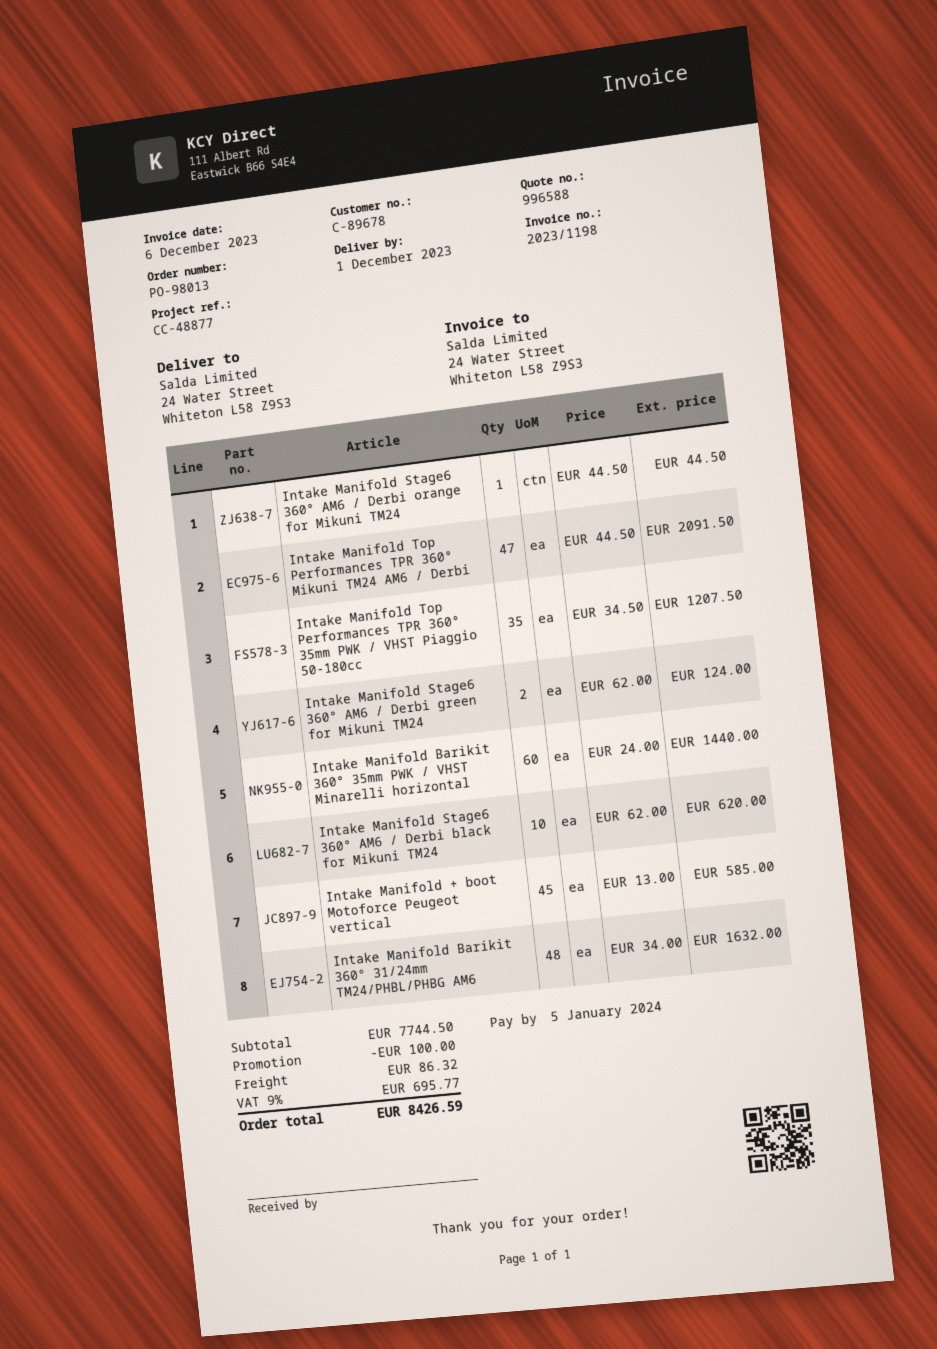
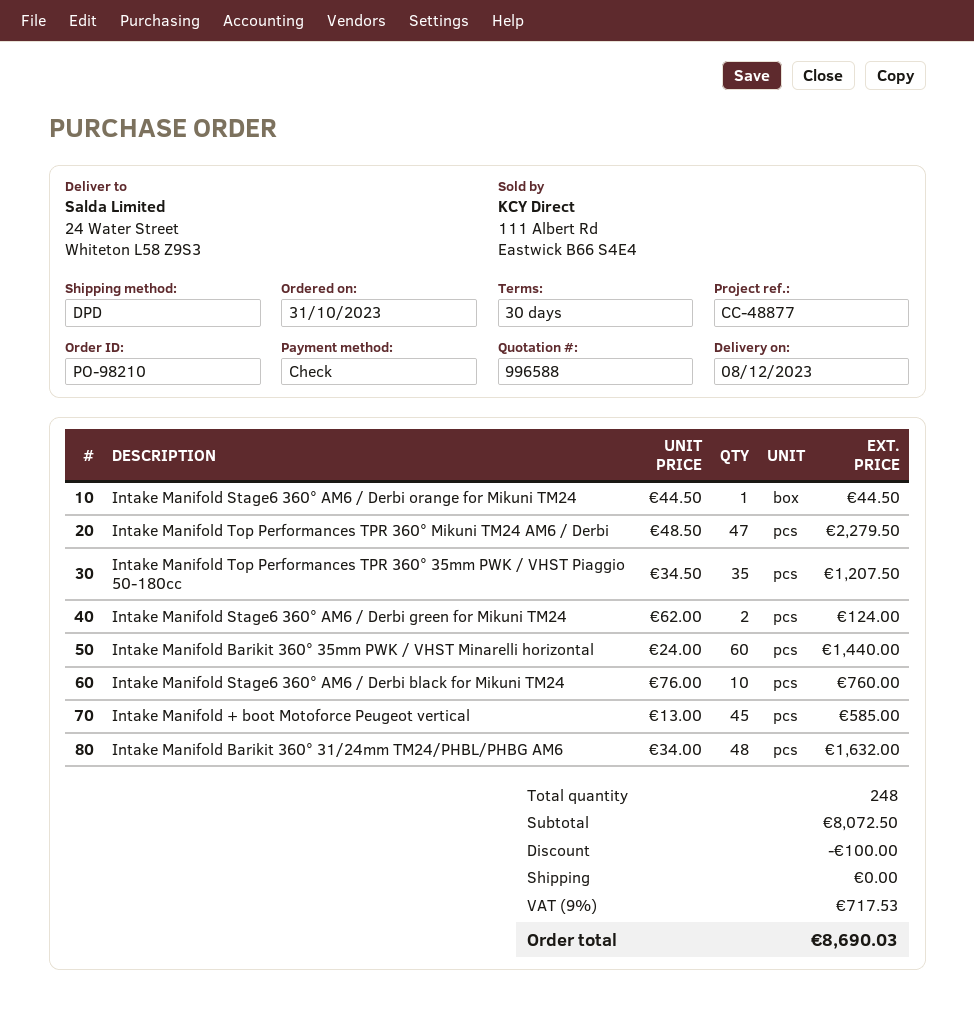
order number: PO-98013 -> PO-98210
delivery date: 2023-12-01 -> 2023-12-08
Intake Manifold Top Performances TPR 360° Mikuni TM24 AM6 / Derbi: 47 x 44.50 = 2091.50 -> 47 x 48.50 = 2279.50
Intake Manifold Stage6 360° AM6 / Derbi black for Mikuni TM24: 10 x 62.00 = 620.00 -> 10 x 76.00 = 760.00
subtotal: 7744.50 -> 8072.50
shipping: 86.32 -> 0.00
tax: 9% = 695.77 -> 9% = 717.53
total: 8426.59 -> 8690.03

